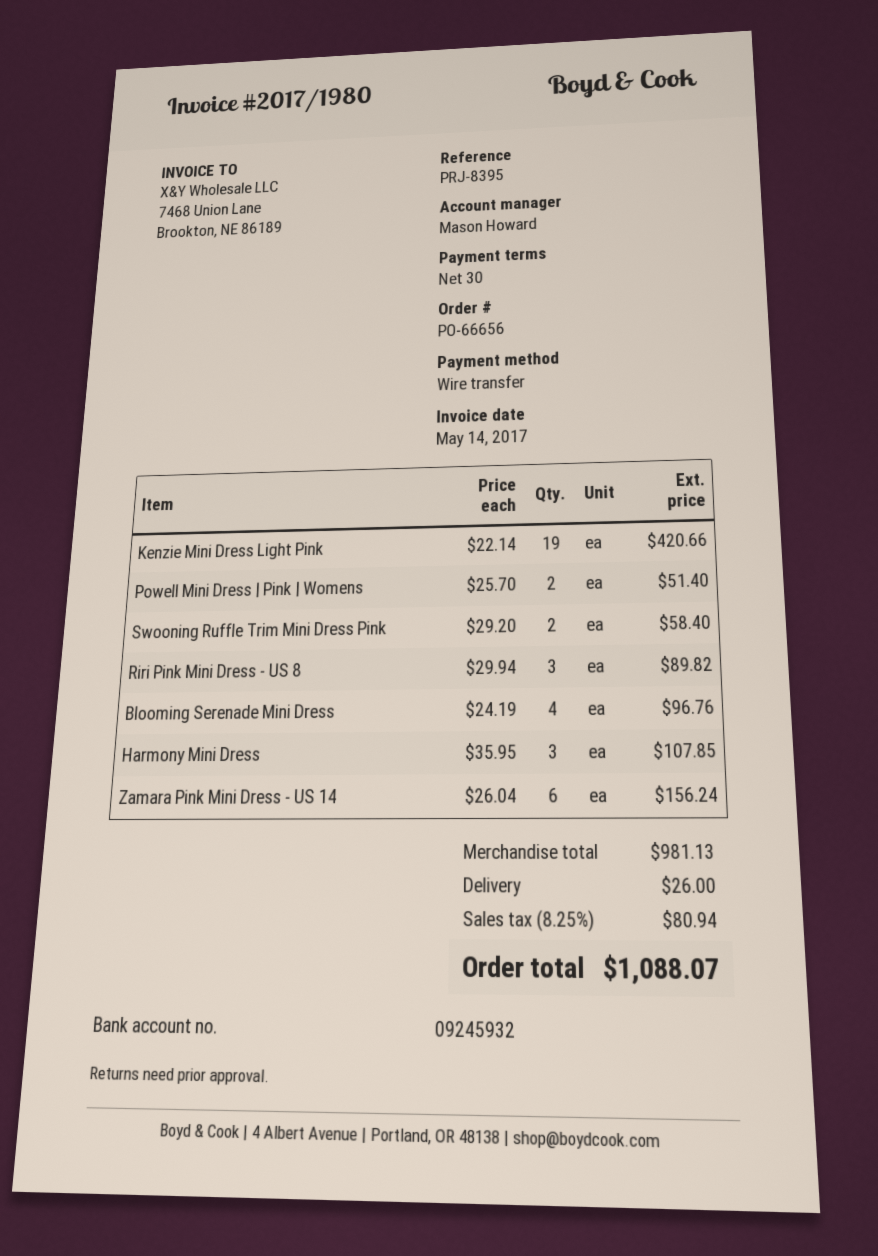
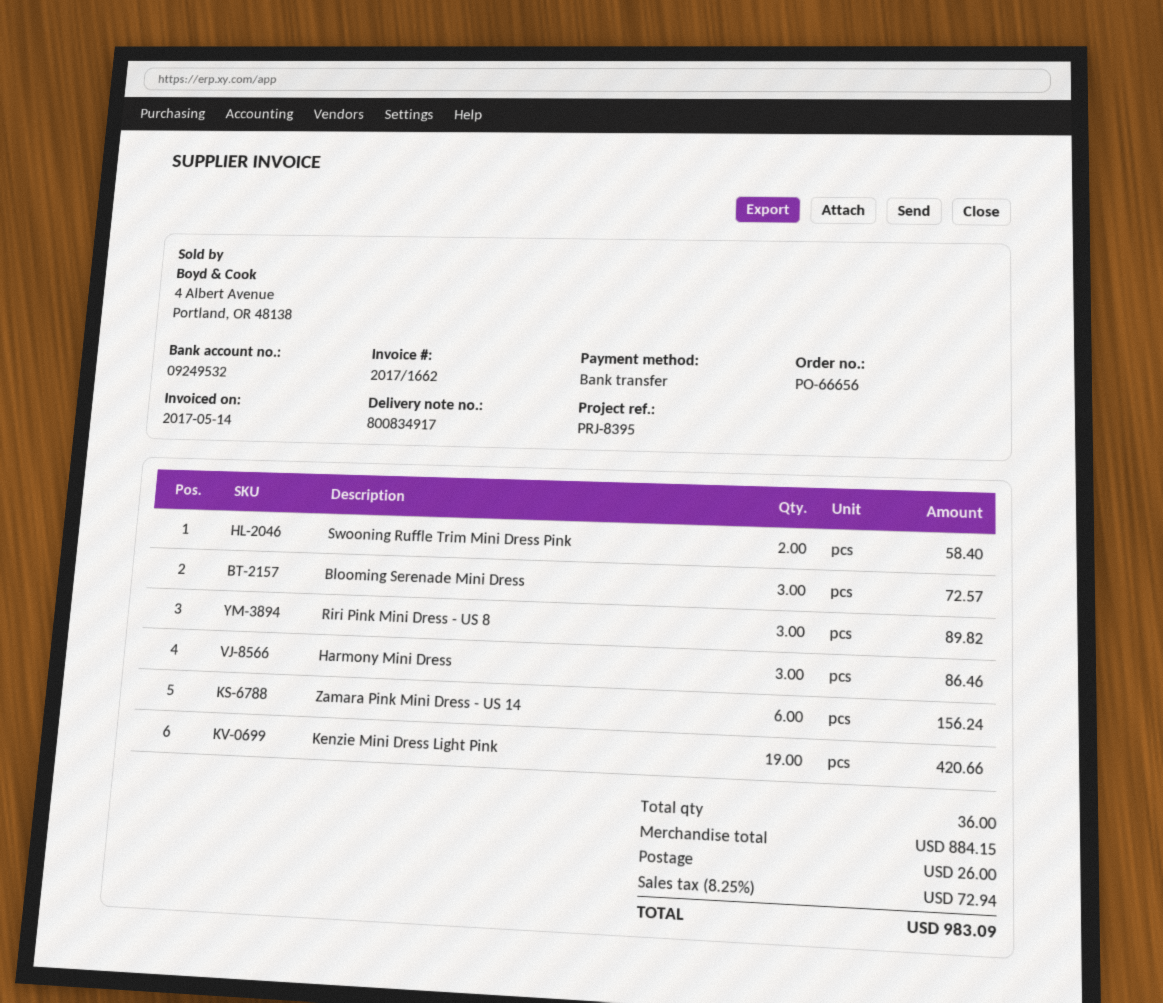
invoice number: 2017/1980 -> 2017/1662
bank account: 09245932 -> 09249532
Powell Mini Dress | Pink | Womens: 2 for 51.40 -> none
Blooming Serenade Mini Dress: 4 for 96.76 -> 3 for 72.57
Harmony Mini Dress: 3 for 107.85 -> 3 for 86.46
subtotal: 981.13 -> 884.15
tax: 8.25% = 80.94 -> 8.25% = 72.94
total: 1088.07 -> 983.09

